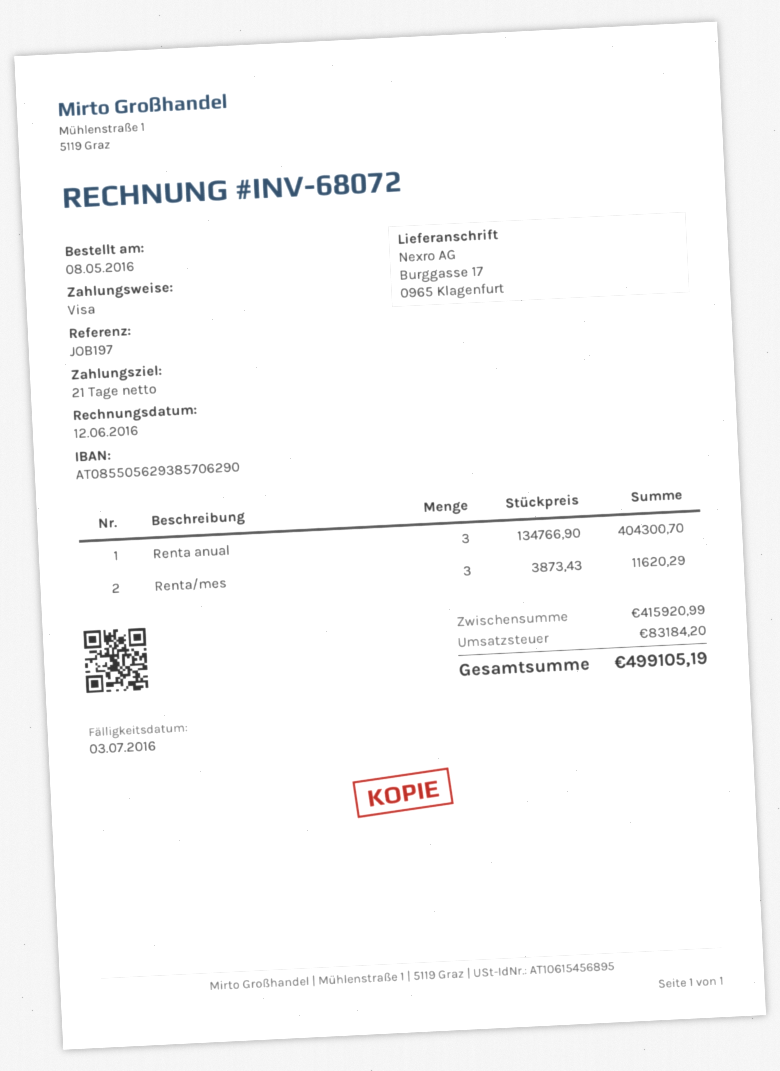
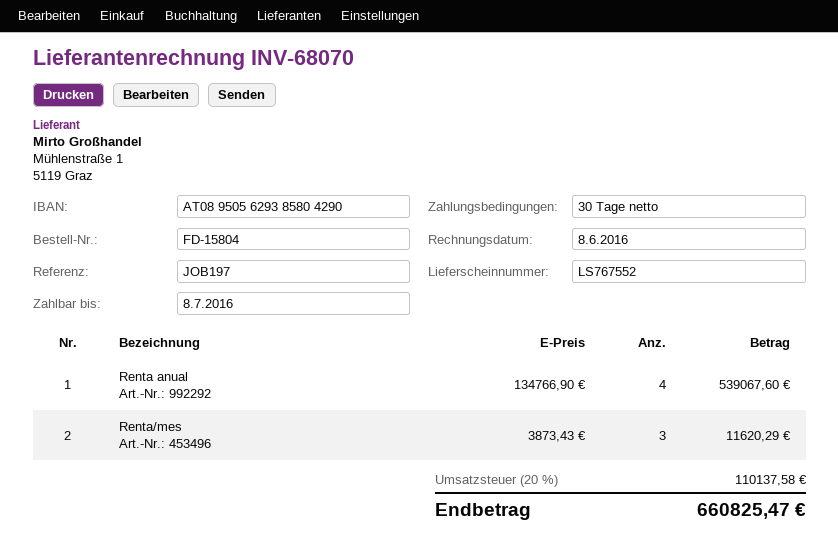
invoice number: INV-68072 -> INV-68070
invoice date: 2016-06-12 -> 2016-06-08
payment terms: 21 days -> 30 days
due date: 2016-07-03 -> 2016-07-08
bank account: AT085505629385706290 -> AT089505629385804290
Renta anual: 3 x 134766.90 = 404300.70 -> 4 x 134766.90 = 539067.60
tax: 83184.20 -> 110137.58
total: 499105.19 -> 660825.47

